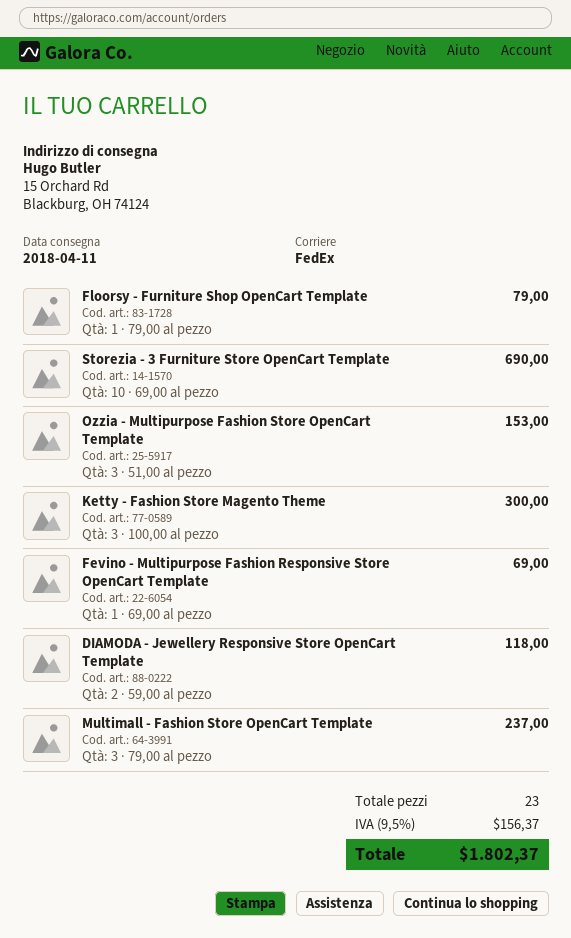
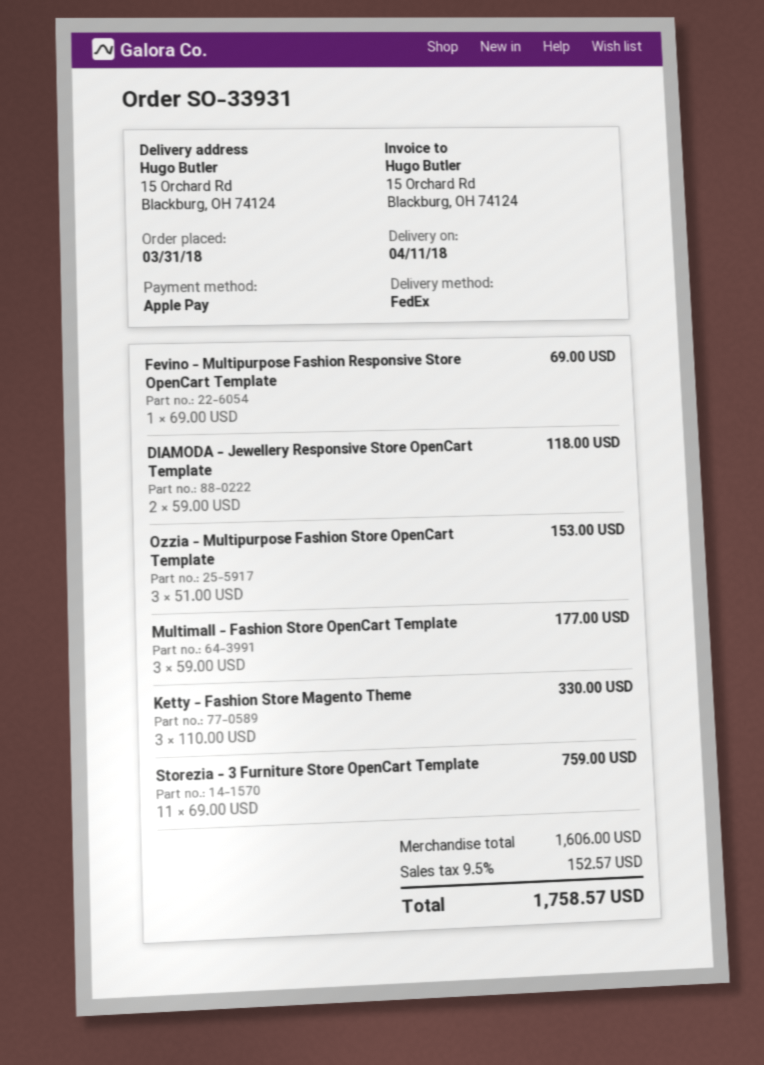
Floorsy - Furniture Shop OpenCart Template: 1 x 79.00 = 79.00 -> none
Storezia - 3 Furniture Store OpenCart Template: 10 x 69.00 = 690.00 -> 11 x 69.00 = 759.00
Ketty - Fashion Store Magento Theme: 3 x 100.00 = 300.00 -> 3 x 110.00 = 330.00
Multimall - Fashion Store OpenCart Template: 3 x 79.00 = 237.00 -> 3 x 59.00 = 177.00
tax: 9.5% = 156.37 -> 9.5% = 152.57
total: 1802.37 -> 1758.57

